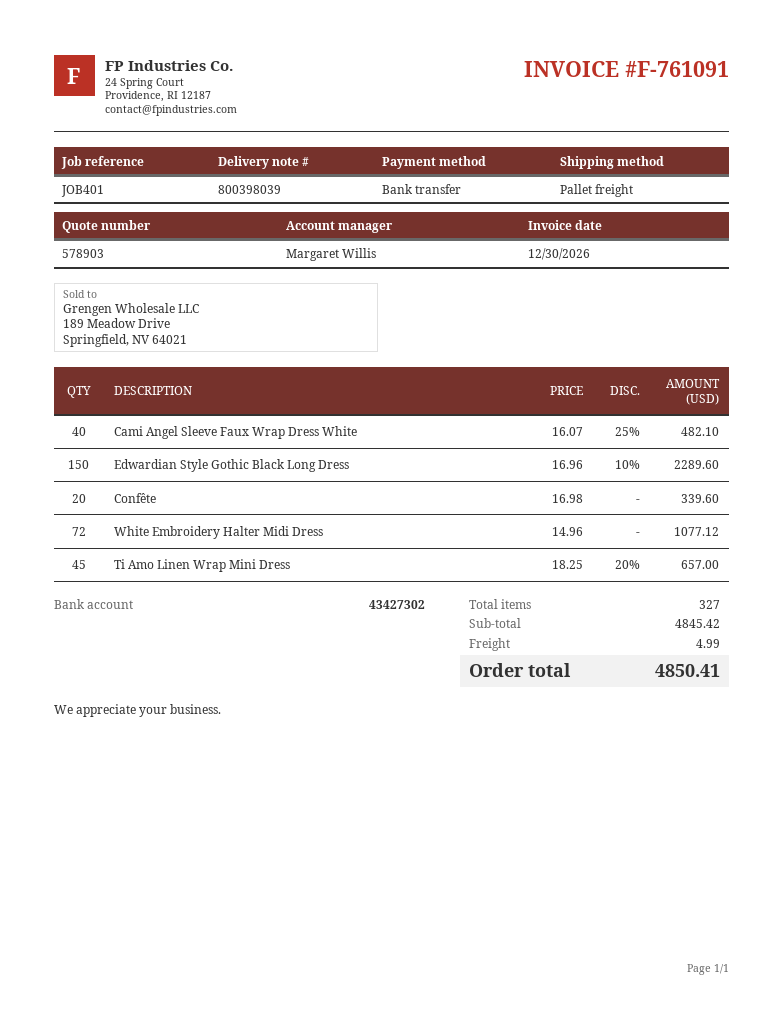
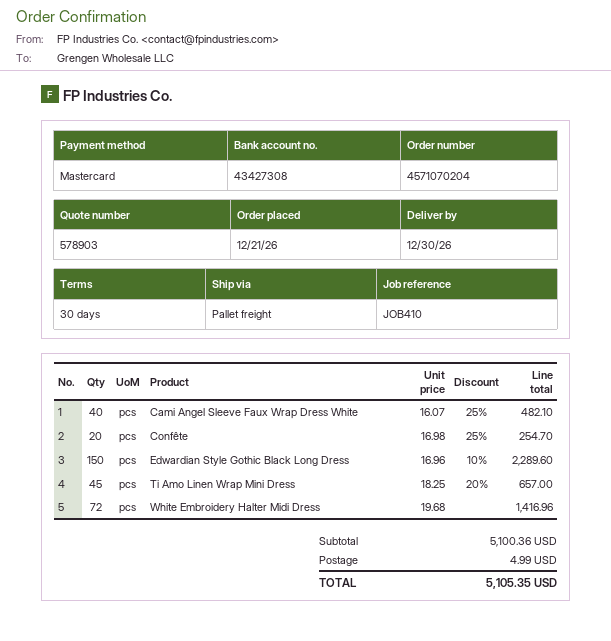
reference: JOB401 -> JOB410
payment method: bank transfer -> Mastercard
bank account: 43427302 -> 43427308
Confête: 20 x 16.98 = 339.60 -> 20 x 16.98 - 25% = 254.70
White Embroidery Halter Midi Dress: 72 x 14.96 = 1077.12 -> 72 x 19.68 = 1416.96
subtotal: 4845.42 -> 5100.36
total: 4850.41 -> 5105.35

